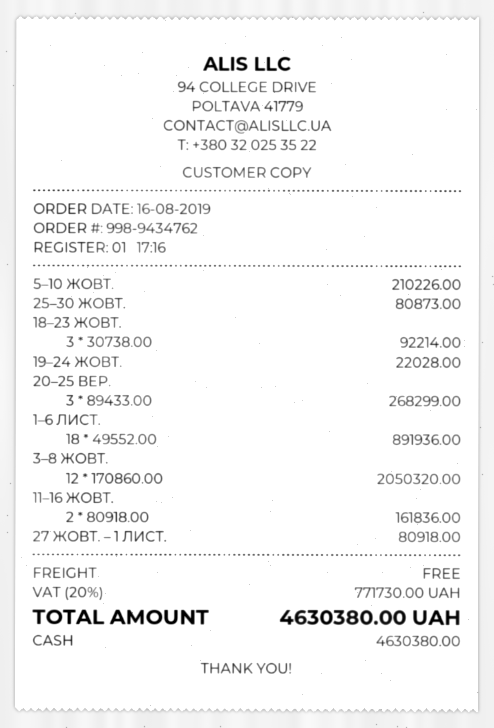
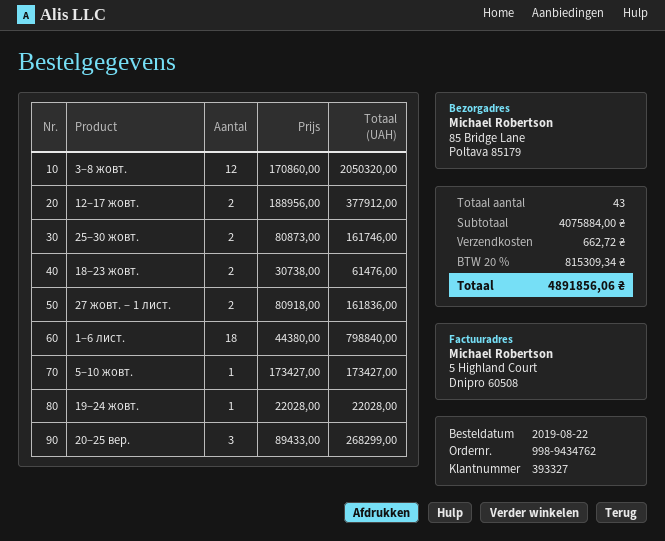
order date: 2019-08-16 -> 2019-08-22
5–10 ЖОВТ.: 1 x 210226.00 = 210226.00 -> 1 x 173427.00 = 173427.00
25–30 ЖОВТ.: 1 x 80873.00 = 80873.00 -> 2 x 80873.00 = 161746.00
18–23 ЖОВТ.: 3 x 30738.00 = 92214.00 -> 2 x 30738.00 = 61476.00
1–6 ЛИСТ.: 18 x 49552.00 = 891936.00 -> 18 x 44380.00 = 798840.00
11–16 ЖОВТ.: 2 x 80918.00 = 161836.00 -> none
27 ЖОВТ. – 1 ЛИСТ.: 1 x 80918.00 = 80918.00 -> 2 x 80918.00 = 161836.00
12–17 жовт.: none -> 2 x 188956.00 = 377912.00
shipping: 0.00 -> 662.72
tax: 20% = 771730.00 -> 20% = 815309.34
total: 4630380.00 -> 4891856.06

